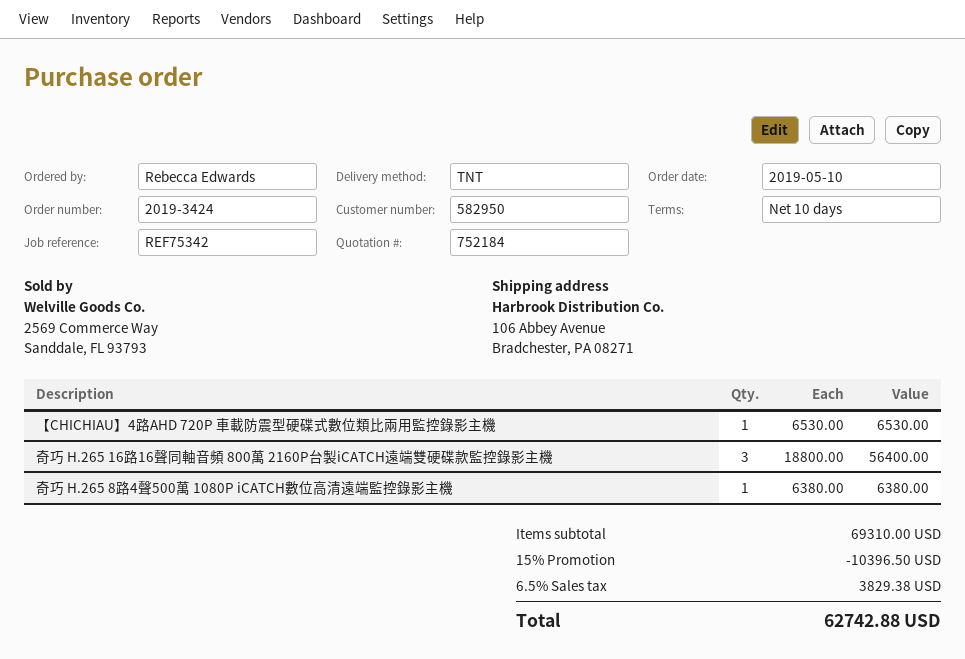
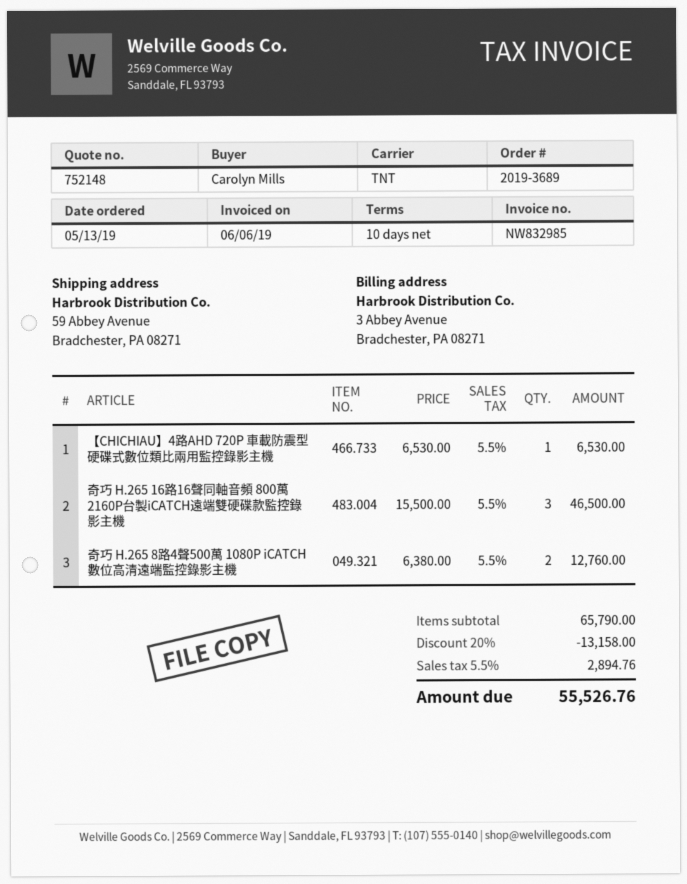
quote number: 752184 -> 752148
order number: 2019-3424 -> 2019-3689
order date: 2019-05-10 -> 2019-05-13
ordered by: Rebecca Edwards -> Carolyn Mills
ship to: 106 Abbey Avenue, Bradchester, PA 08271 -> 59 Abbey Avenue, Bradchester, PA 08271
奇巧 H.265 16路16聲同軸音頻 800萬 2160P台製iCATCH遠端雙硬碟款監控錄影主機: 3 x 18800.00 = 56400.00 -> 3 x 15500.00 = 46500.00
奇巧 H.265 8路4聲500萬 1080P iCATCH數位高清遠端監控錄影主機: 1 x 6380.00 = 6380.00 -> 2 x 6380.00 = 12760.00
subtotal: 69310.00 -> 65790.00
discount: 15% = 10396.50 -> 20% = 13158.00
tax: 6.5% = 3829.38 -> 5.5% = 2894.76
total: 62742.88 -> 55526.76

